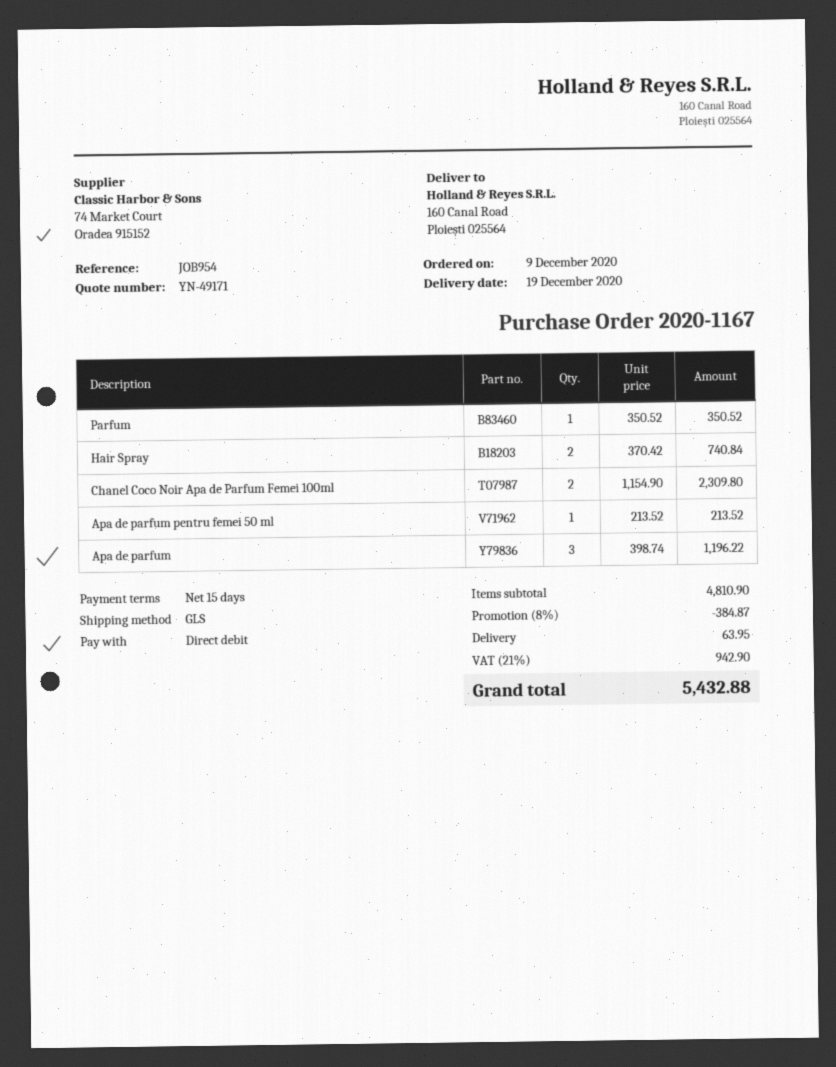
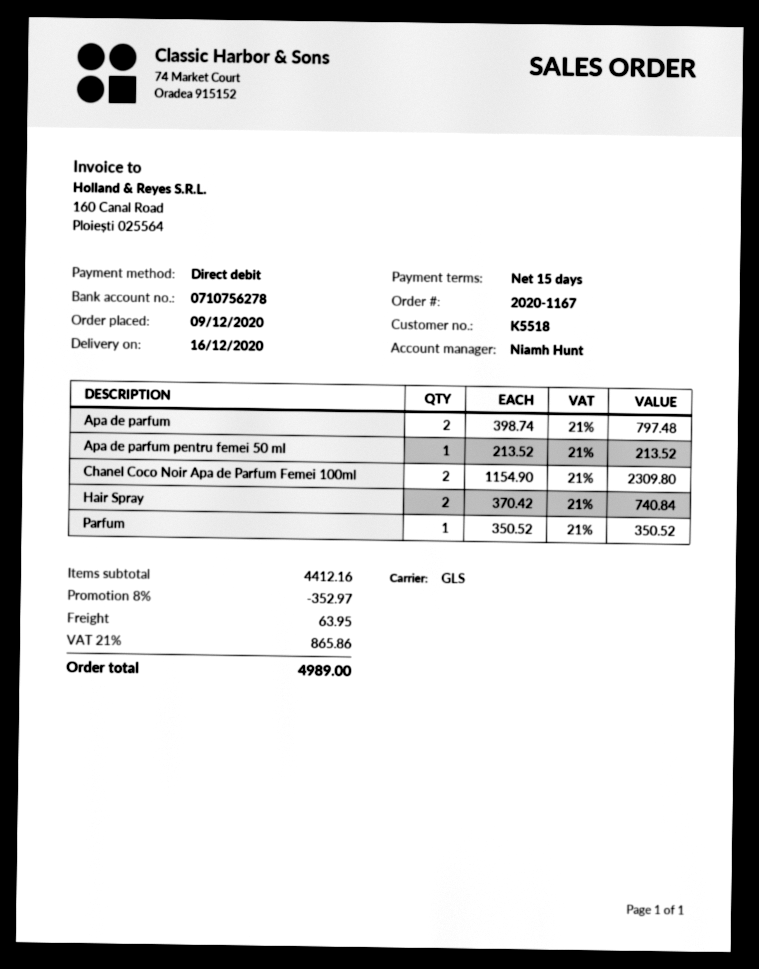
delivery date: 2020-12-19 -> 2020-12-16
Apa de parfum: 3 x 398.74 = 1196.22 -> 2 x 398.74 = 797.48
subtotal: 4810.90 -> 4412.16
discount: 8% = 384.87 -> 8% = 352.97
tax: 21% = 942.90 -> 21% = 865.86
total: 5432.88 -> 4989.00

